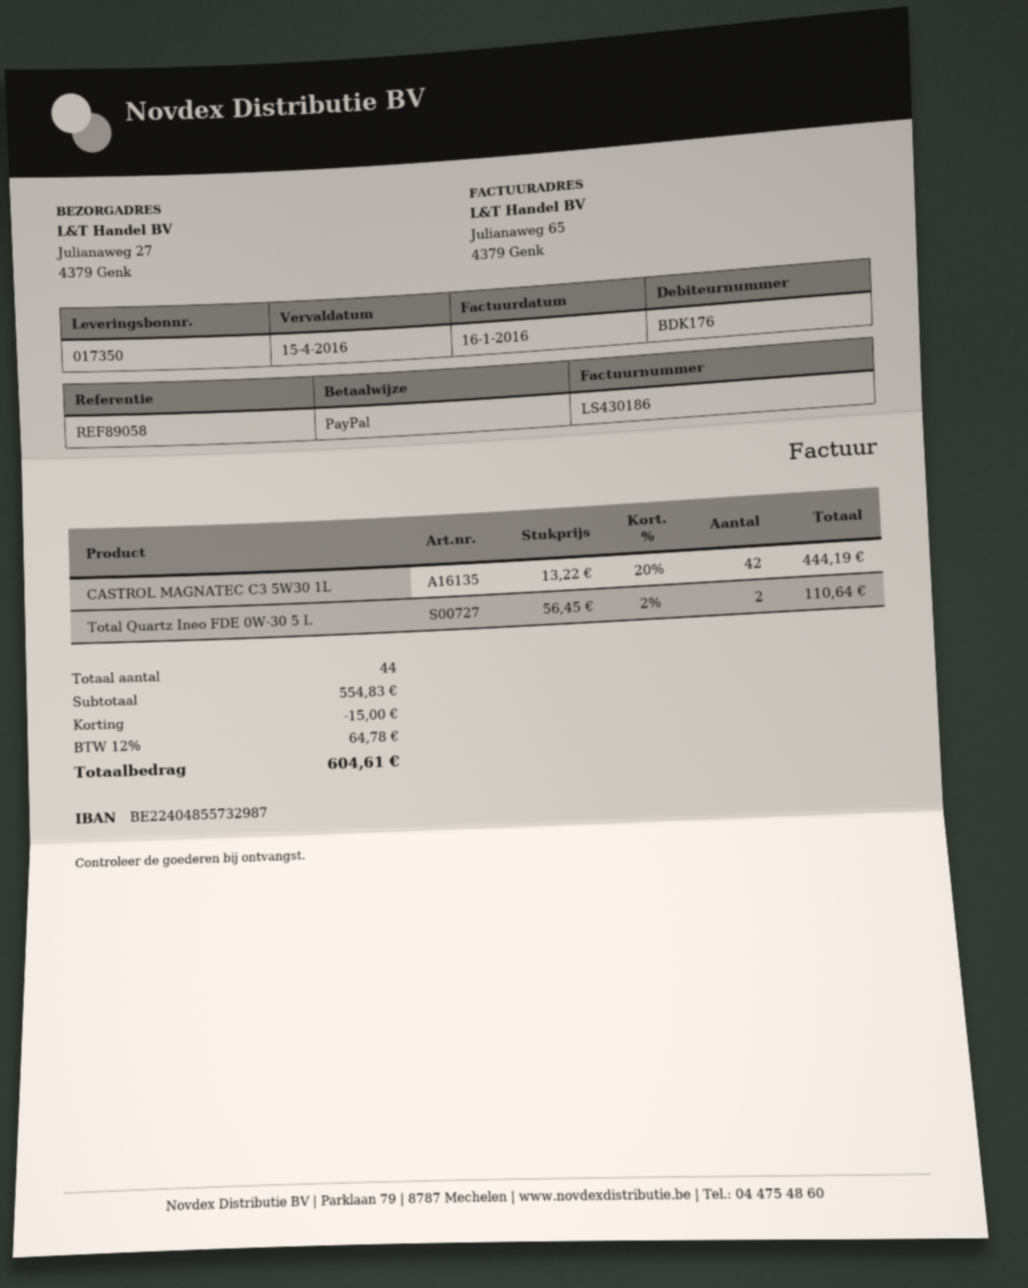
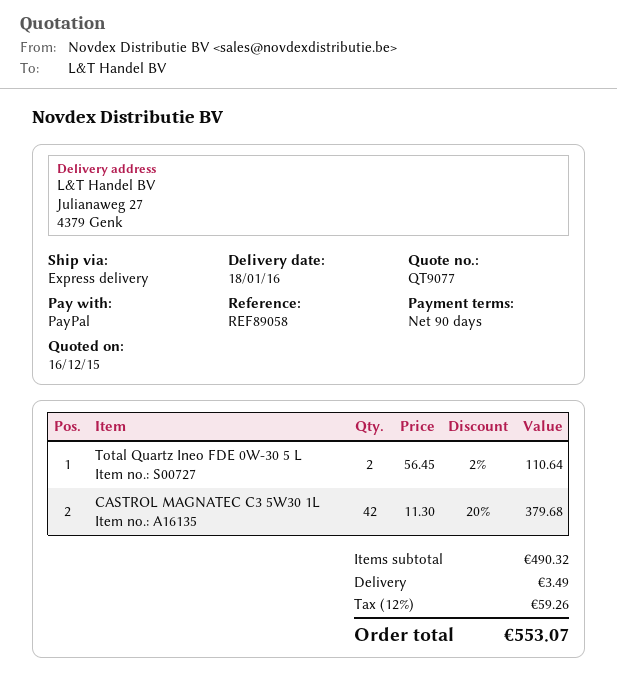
CASTROL MAGNATEC C3 5W30 1L: 42 x 13.22 - 20% = 444.19 -> 42 x 11.30 - 20% = 379.68
subtotal: 554.83 -> 490.32
discount: 15.00 -> none
shipping: none -> 3.49
tax: 12% = 64.78 -> 12% = 59.26
total: 604.61 -> 553.07

